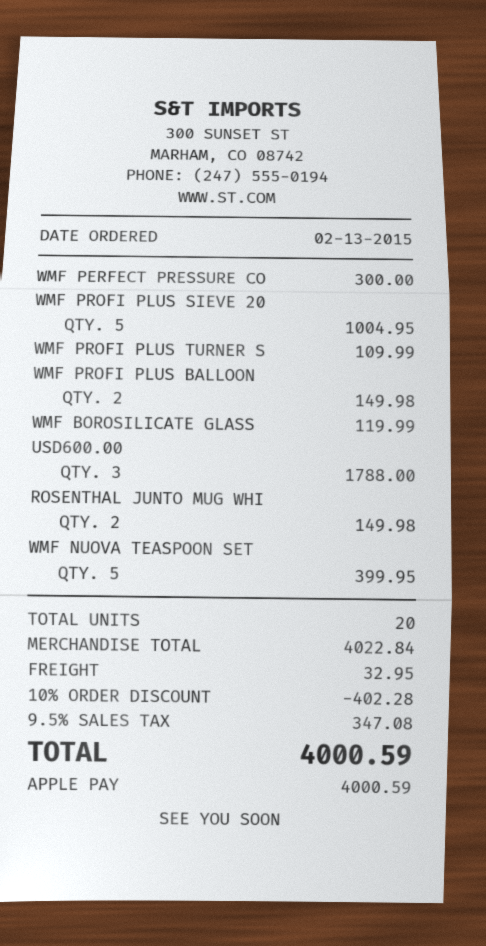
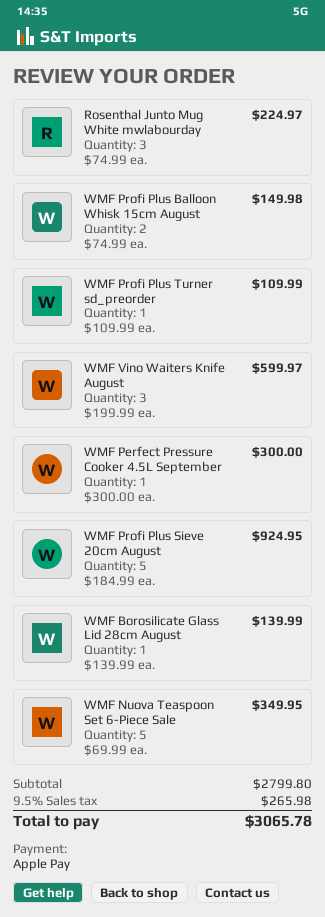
WMF PROFI PLUS SIEVE 20: 5 for 1004.95 -> 5 for 924.95
WMF BOROSILICATE GLASS: 1 for 119.99 -> 1 for 139.99
USD600.00: 3 for 1788.00 -> none
ROSENTHAL JUNTO MUG WHI: 2 for 149.98 -> 3 for 224.97
WMF NUOVA TEASPOON SET: 5 for 399.95 -> 5 for 349.95
WMF Vino Waiters Knife August: none -> 3 for 599.97
subtotal: 4022.84 -> 2799.80
discount: 10% = 402.28 -> none
shipping: 32.95 -> none
tax: 9.5% = 347.08 -> 9.5% = 265.98
total: 4000.59 -> 3065.78

